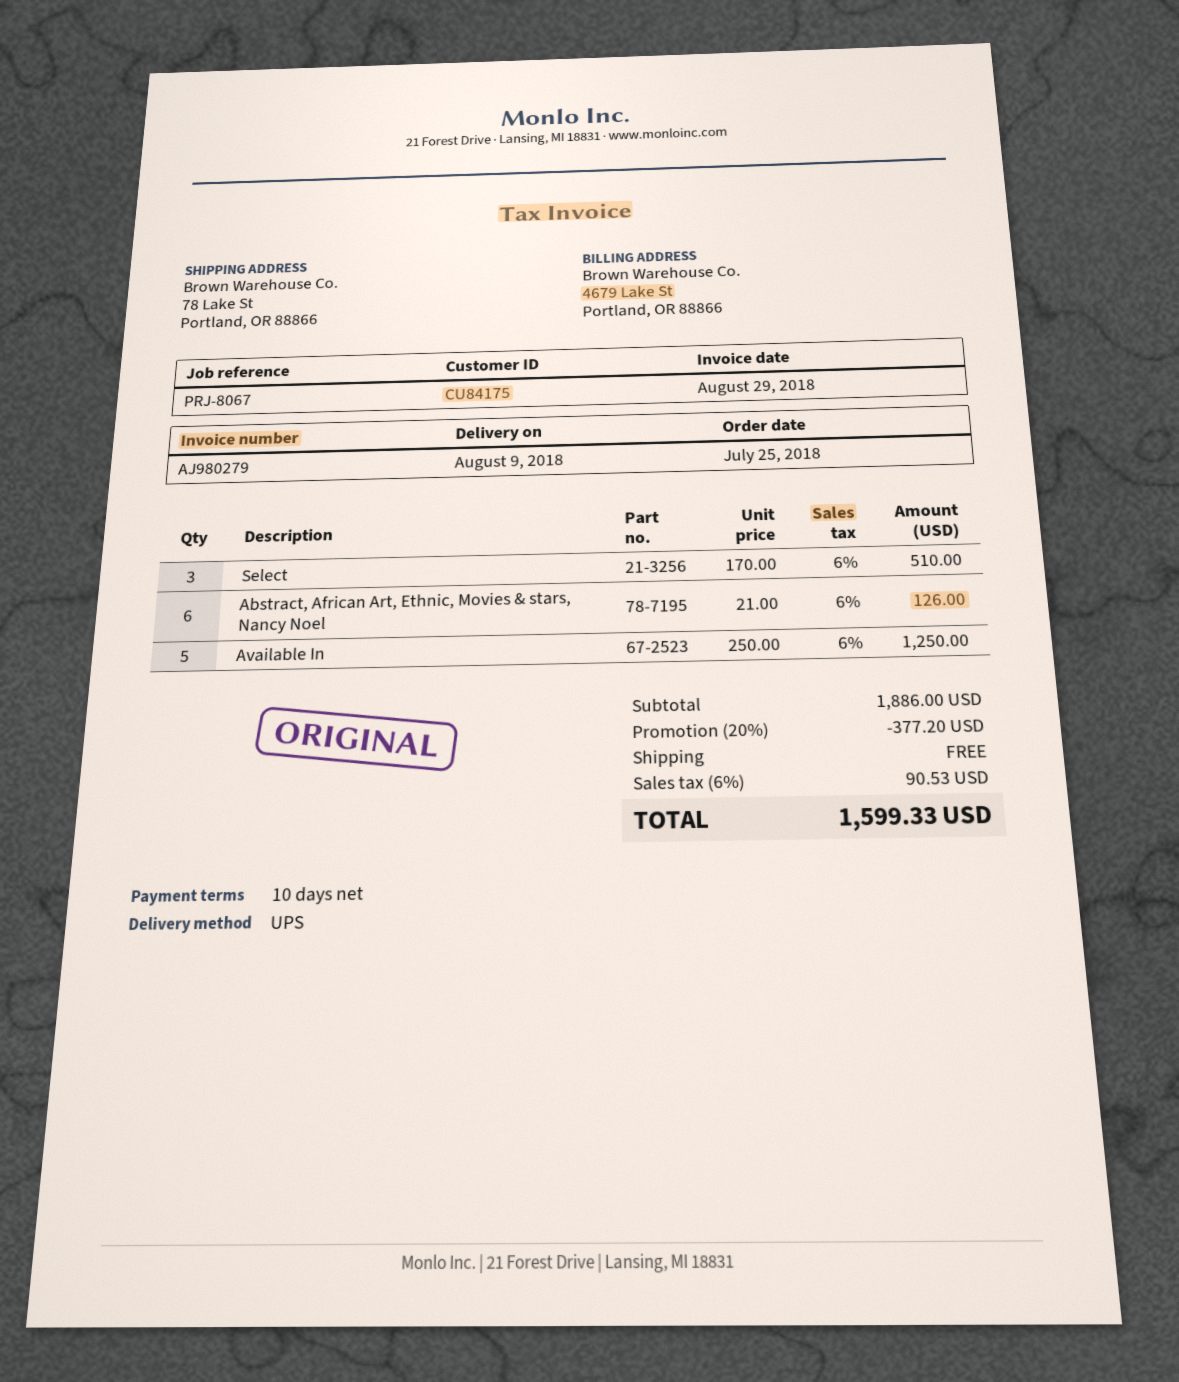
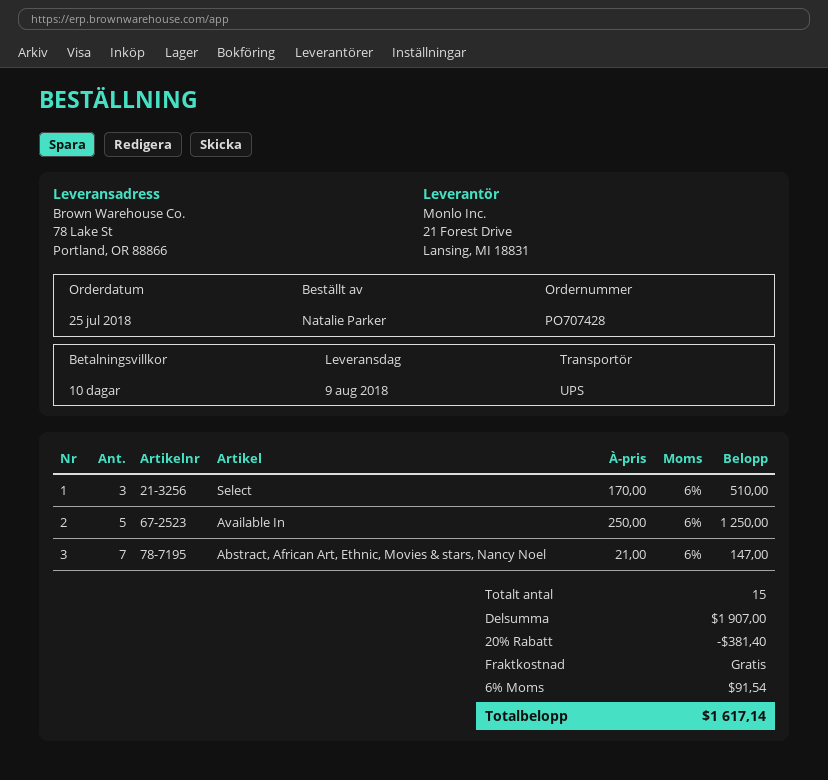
Abstract, African Art, Ethnic, Movies & stars, Nancy Noel: 6 x 21.00 = 126.00 -> 7 x 21.00 = 147.00
subtotal: 1886.00 -> 1907.00
discount: 20% = 377.20 -> 20% = 381.40
tax: 6% = 90.53 -> 6% = 91.54
total: 1599.33 -> 1617.14

